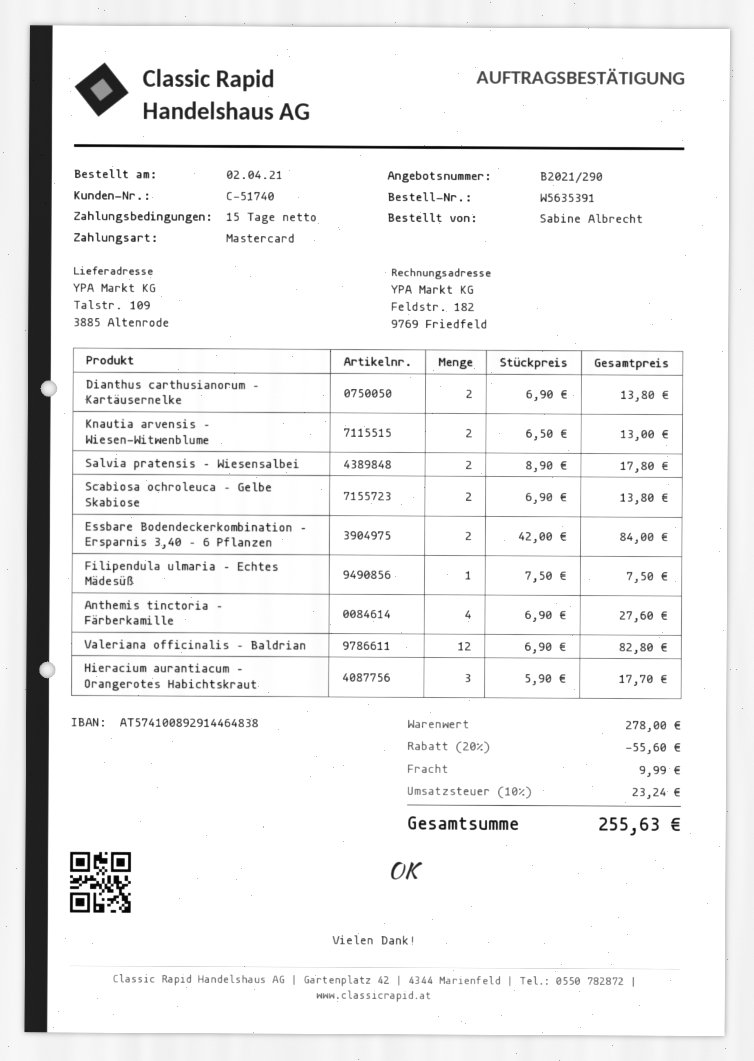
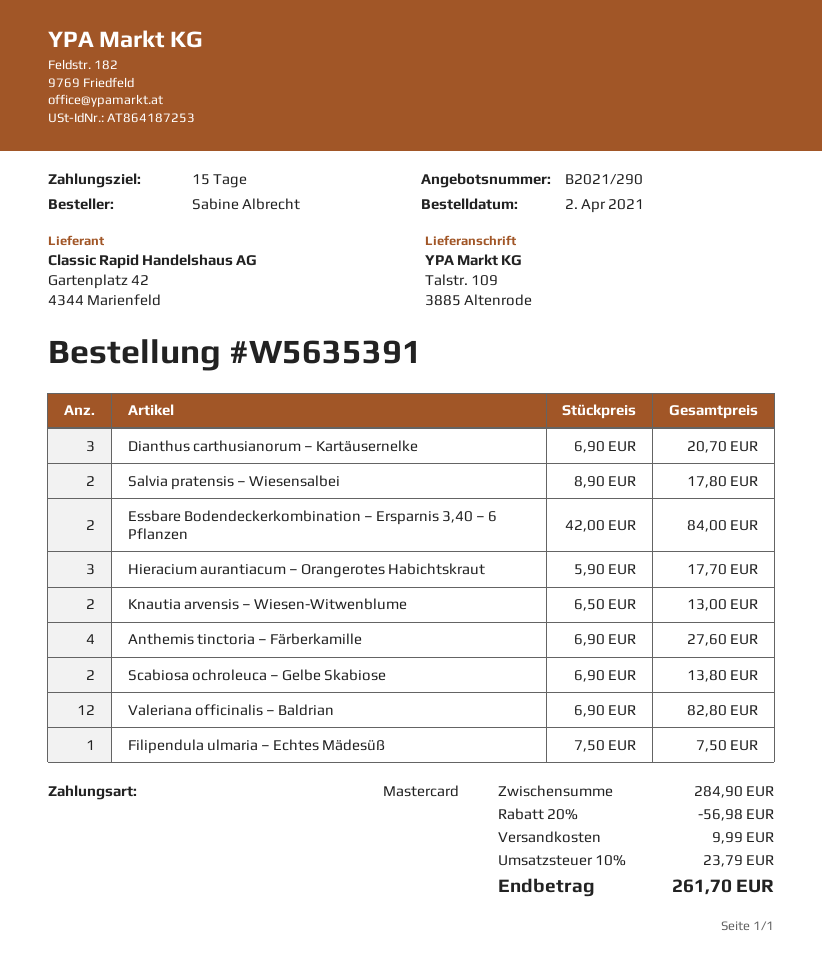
Dianthus carthusianorum – Kartäusernelke: 2 x 6.90 = 13.80 -> 3 x 6.90 = 20.70
subtotal: 278.00 -> 284.90
discount: 20% = 55.60 -> 20% = 56.98
tax: 10% = 23.24 -> 10% = 23.79
total: 255.63 -> 261.70

